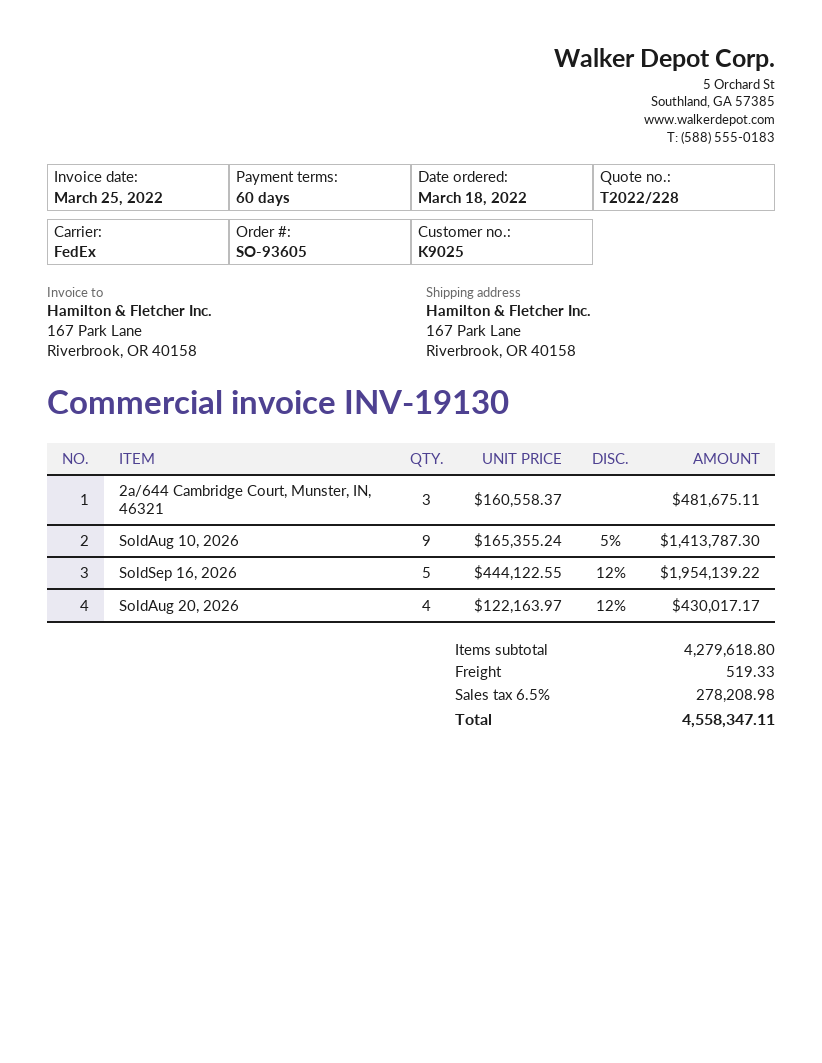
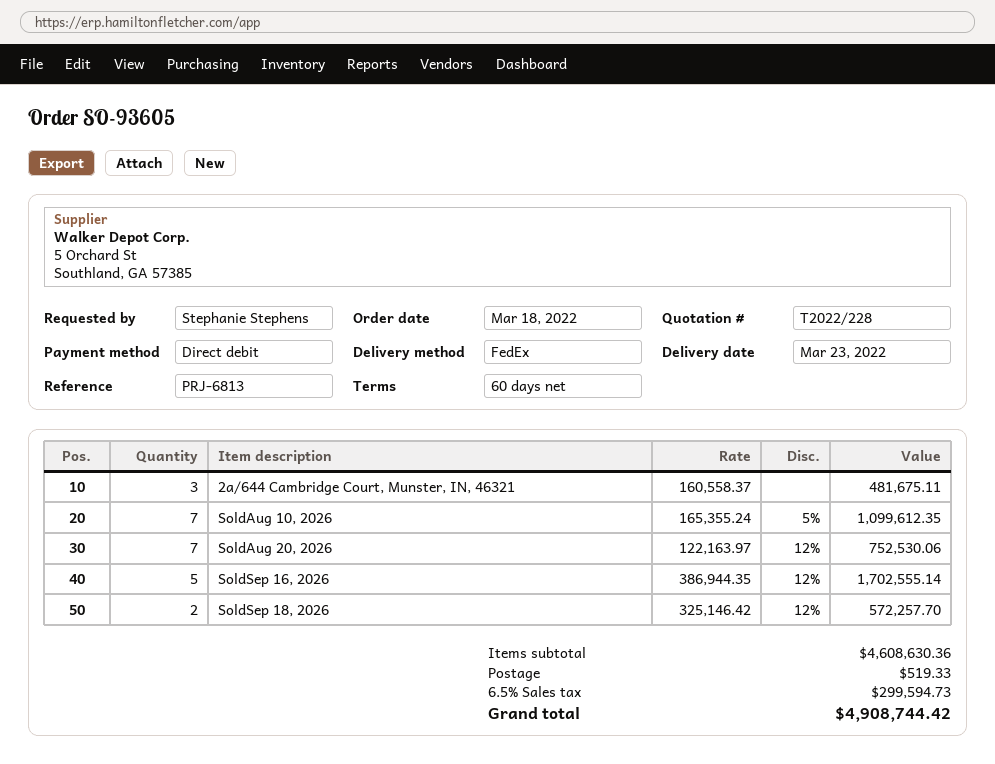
SoldAug 10, 2026: 9 x 165355.24 - 5% = 1413787.30 -> 7 x 165355.24 - 5% = 1099612.35
SoldSep 16, 2026: 5 x 444122.55 - 12% = 1954139.22 -> 5 x 386944.35 - 12% = 1702555.14
SoldAug 20, 2026: 4 x 122163.97 - 12% = 430017.17 -> 7 x 122163.97 - 12% = 752530.06
SoldSep 18, 2026: none -> 2 x 325146.42 - 12% = 572257.70
subtotal: 4279618.80 -> 4608630.36
tax: 6.5% = 278208.98 -> 6.5% = 299594.73
total: 4558347.11 -> 4908744.42

